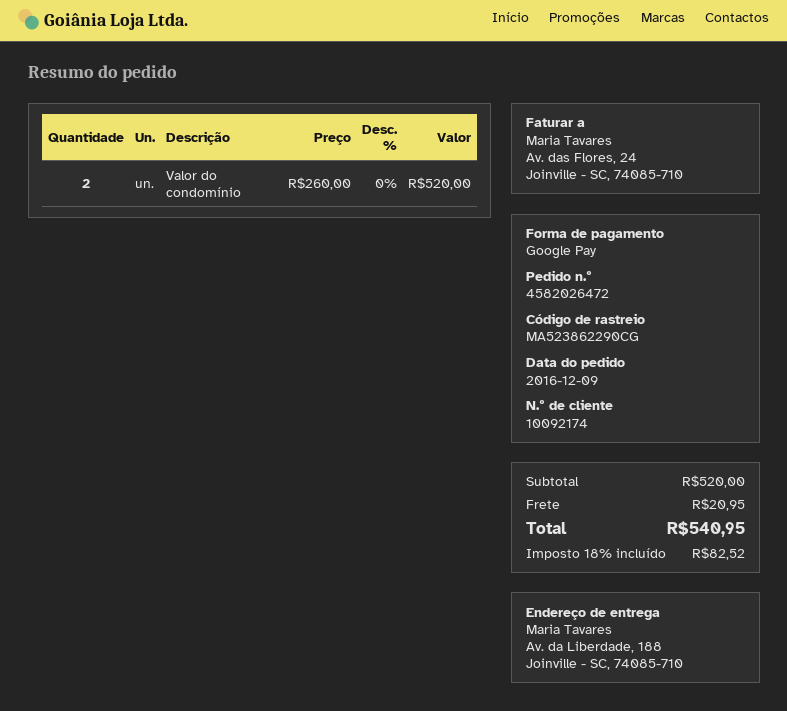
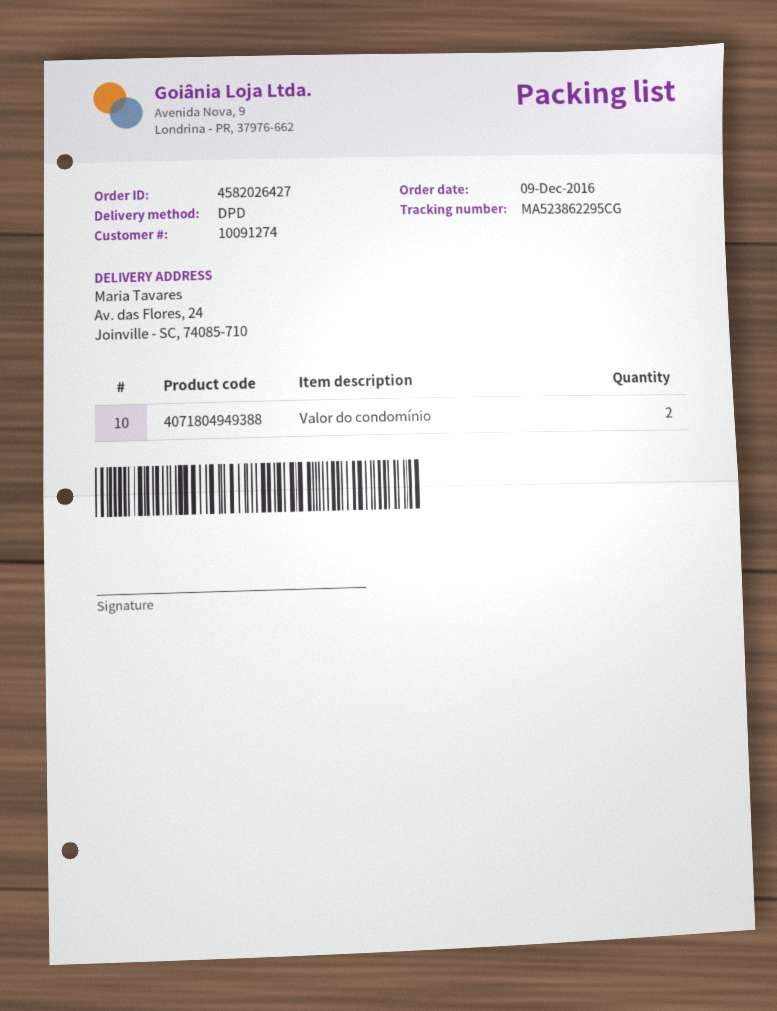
order number: 4582026472 -> 4582026427
customer number: 10092174 -> 10091274
tracking number: MA523862290CG -> MA523862295CG
ship to: Av. da Liberdade, 188, Joinville - SC, 74085-710 -> Av. das Flores, 24, Joinville - SC, 74085-710

